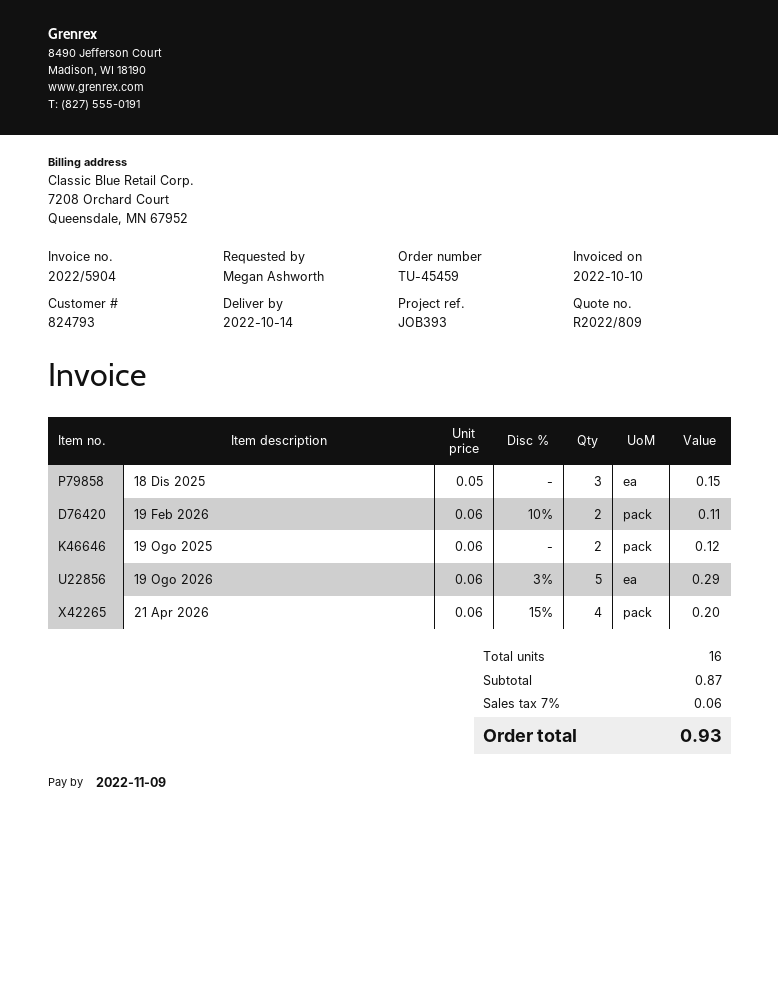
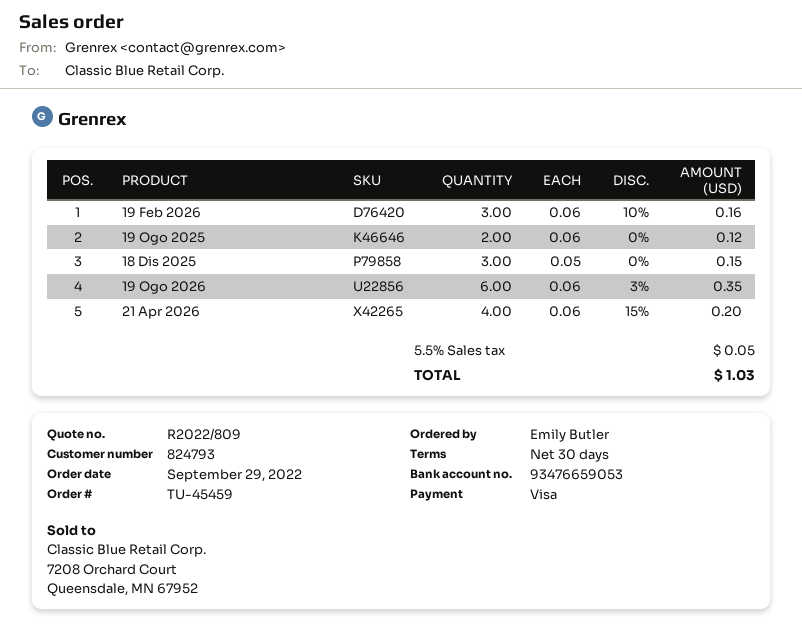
ordered by: Megan Ashworth -> Emily Butler
19 Feb 2026: 2 x 0.06 - 10% = 0.11 -> 3 x 0.06 - 10% = 0.16
19 Ogo 2026: 5 x 0.06 - 3% = 0.29 -> 6 x 0.06 - 3% = 0.35
tax: 7% = 0.06 -> 5.5% = 0.05
total: 0.93 -> 1.03

